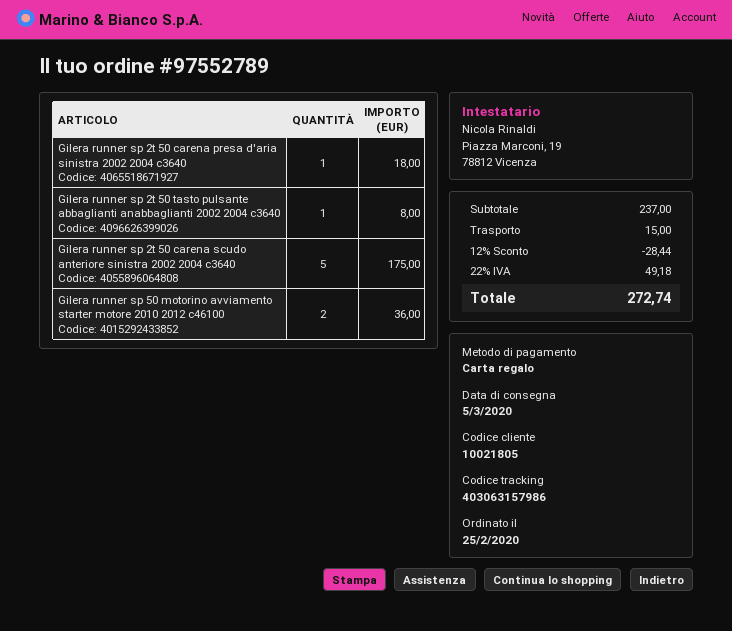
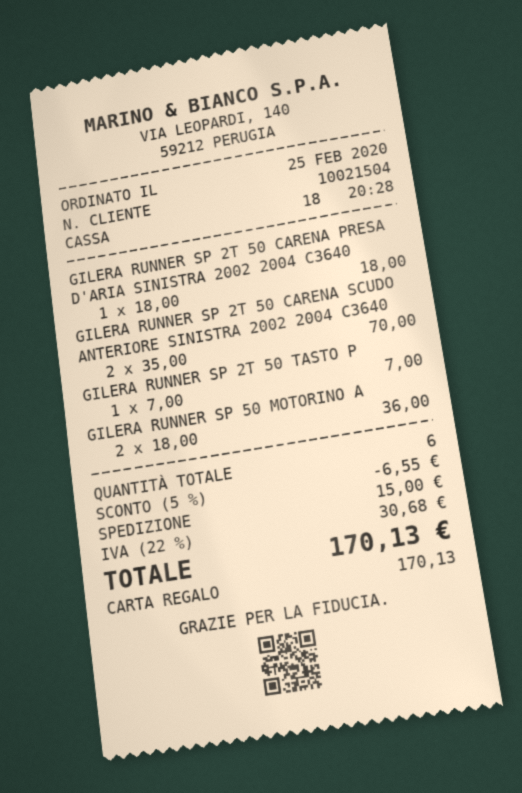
customer number: 10021805 -> 10021504
Gilera runner sp 2t 50 tasto pulsante abbaglianti anabbaglianti 2002 2004 c3640: 1 for 8.00 -> 1 for 7.00
Gilera runner sp 2t 50 carena scudo anteriore sinistra 2002 2004 c3640: 5 for 175.00 -> 2 for 70.00
discount: 12% = 28.44 -> 5% = 6.55
tax: 22% = 49.18 -> 22% = 30.68
total: 272.74 -> 170.13

